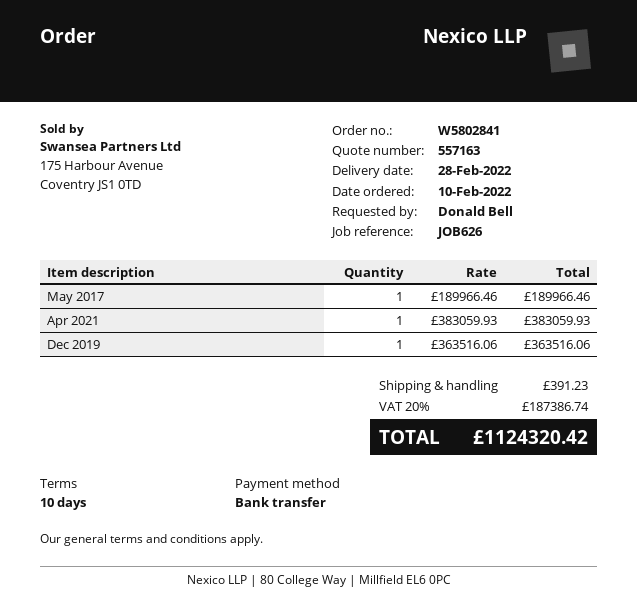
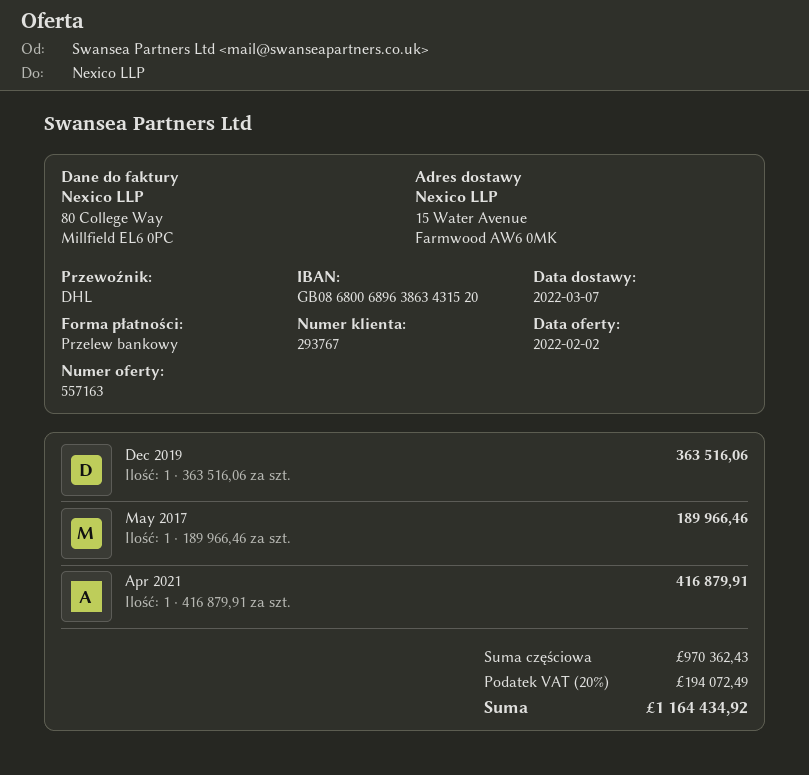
delivery date: 2022-02-28 -> 2022-03-07
Apr 2021: 1 x 383059.93 = 383059.93 -> 1 x 416879.91 = 416879.91
shipping: 391.23 -> none
tax: 20% = 187386.74 -> 20% = 194072.49
total: 1124320.42 -> 1164434.92

